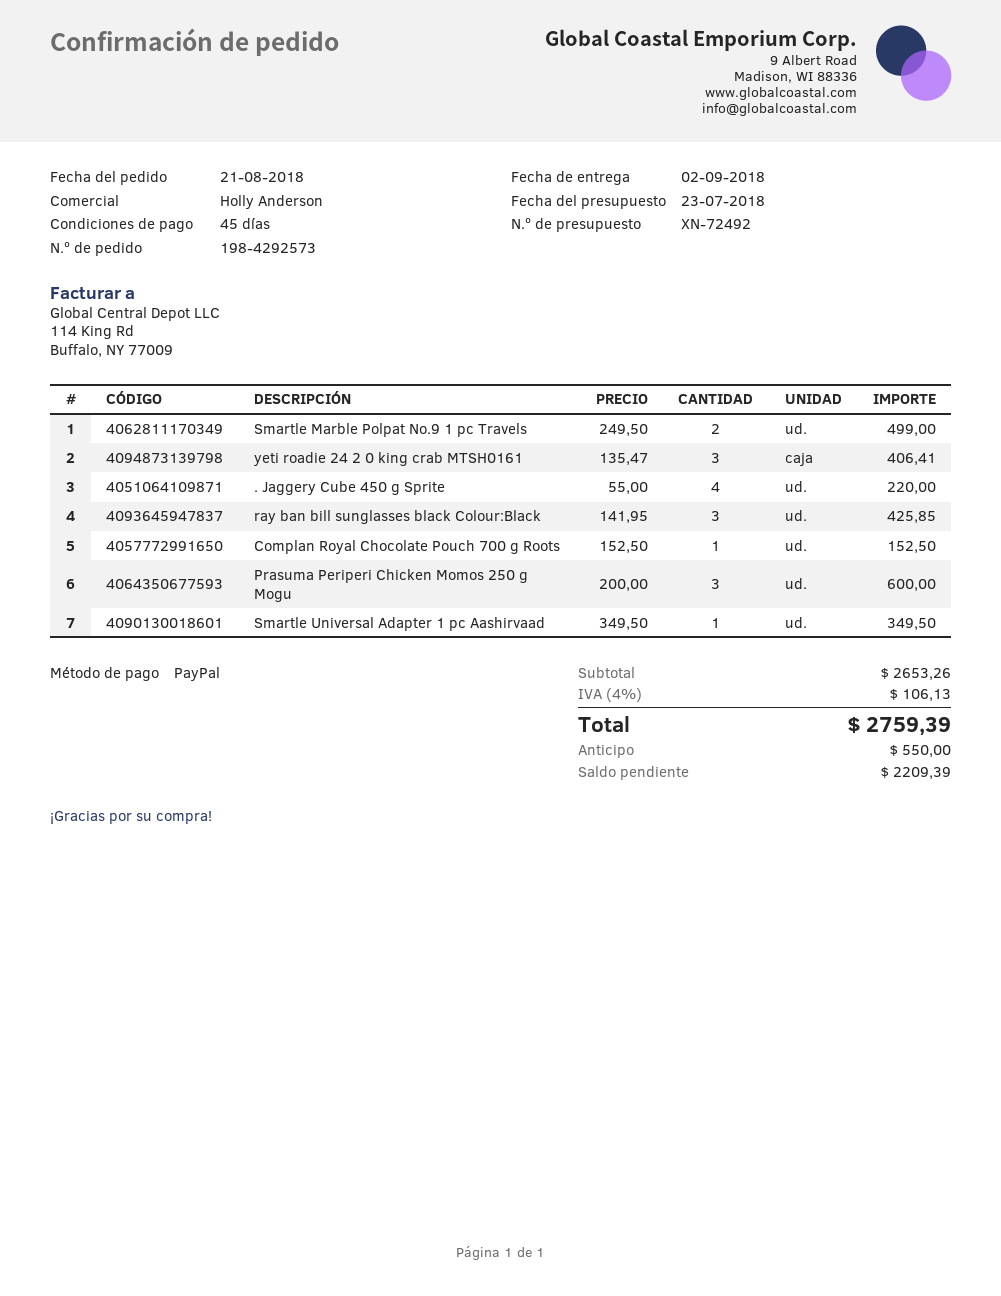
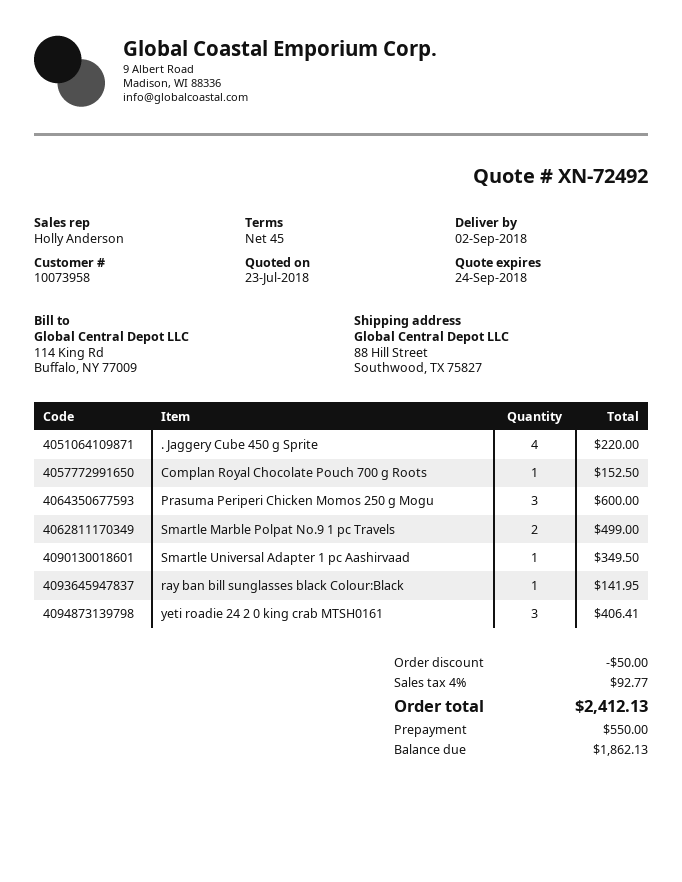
ray ban bill sunglasses black Colour:Black: 3 for 425.85 -> 1 for 141.95
discount: none -> 50.00
tax: 4% = 106.13 -> 4% = 92.77
total: 2759.39 -> 2412.13
balance: 2209.39 -> 1862.13

